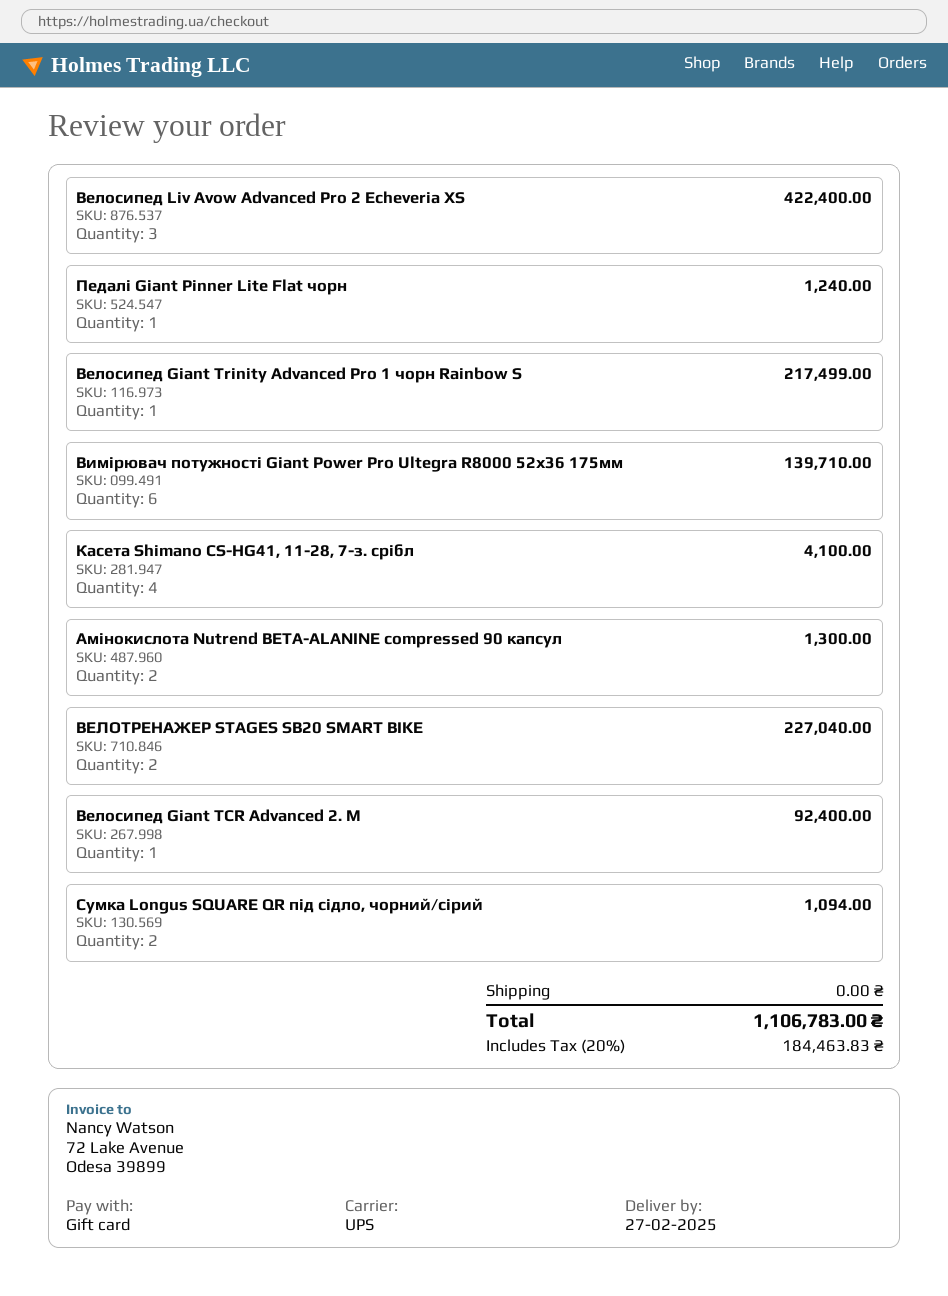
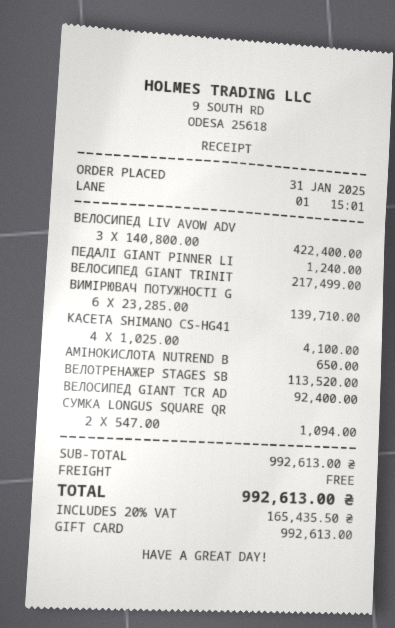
Амінокислота Nutrend BETA-ALANINE compressеd 90 капсул: 2 for 1300.00 -> 1 for 650.00
ВЕЛОТРЕНАЖЕР STAGES SB20 SMART BIKE: 2 for 227040.00 -> 1 for 113520.00
tax: 20% = 184463.83 -> 20% = 165435.50
total: 1106783.00 -> 992613.00

